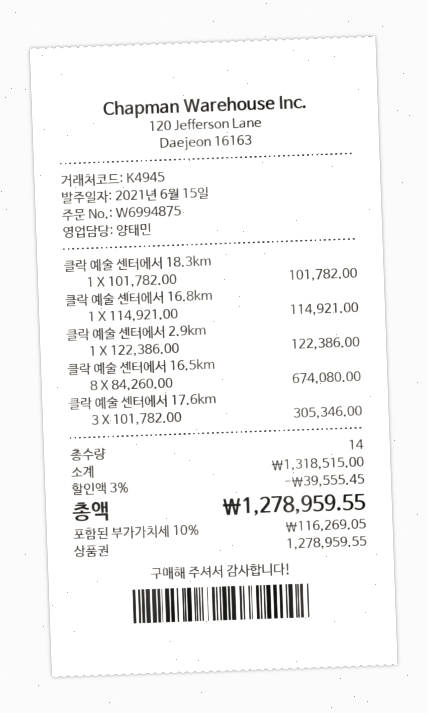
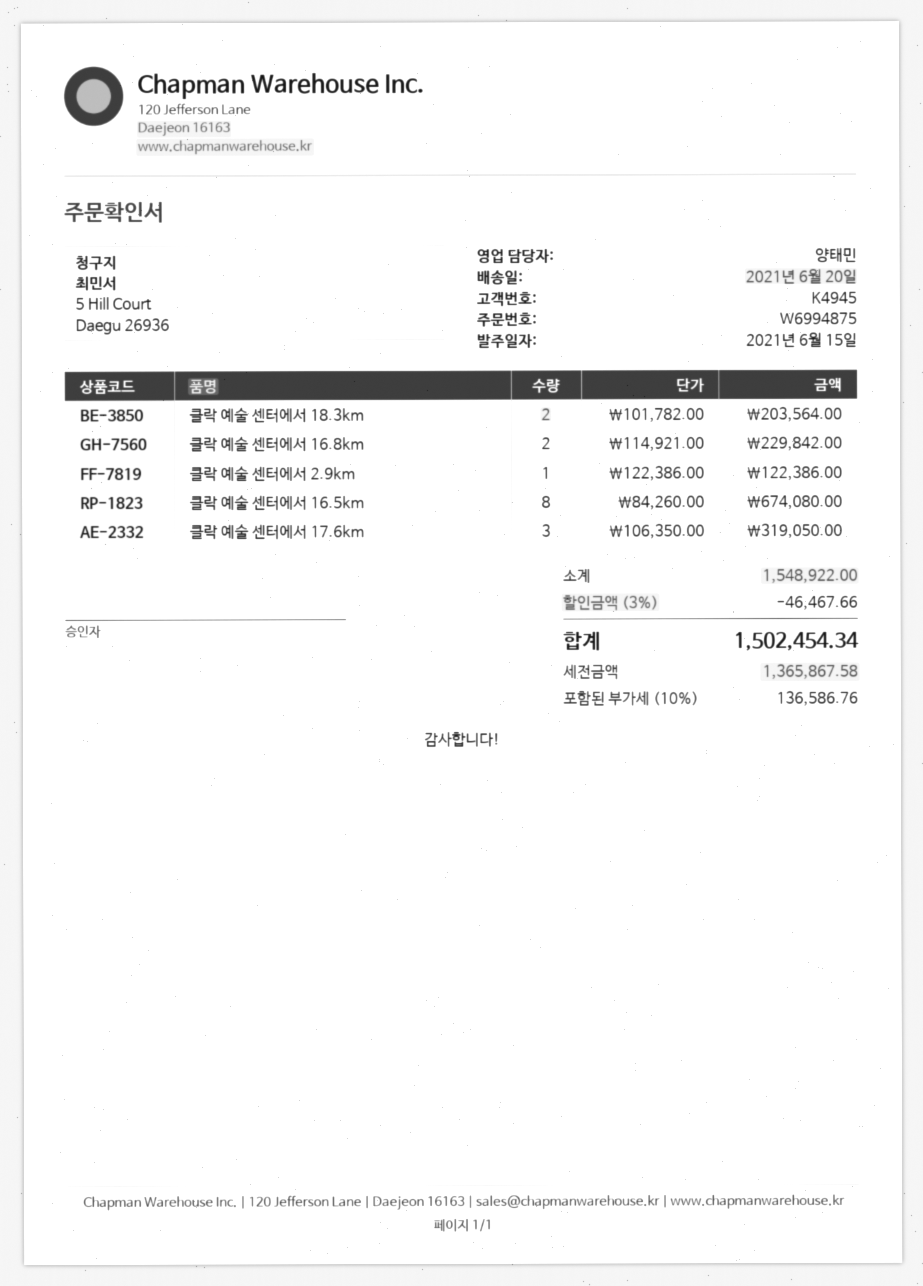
클락 예술 센터에서 18.3km: 1 x 101782.00 = 101782.00 -> 2 x 101782.00 = 203564.00
클락 예술 센터에서 16.8km: 1 x 114921.00 = 114921.00 -> 2 x 114921.00 = 229842.00
클락 예술 센터에서 17.6km: 3 x 101782.00 = 305346.00 -> 3 x 106350.00 = 319050.00
subtotal: 1318515.00 -> 1548922.00
discount: 3% = 39555.45 -> 3% = 46467.66
tax: 10% = 116269.05 -> 10% = 136586.76
total: 1278959.55 -> 1502454.34

